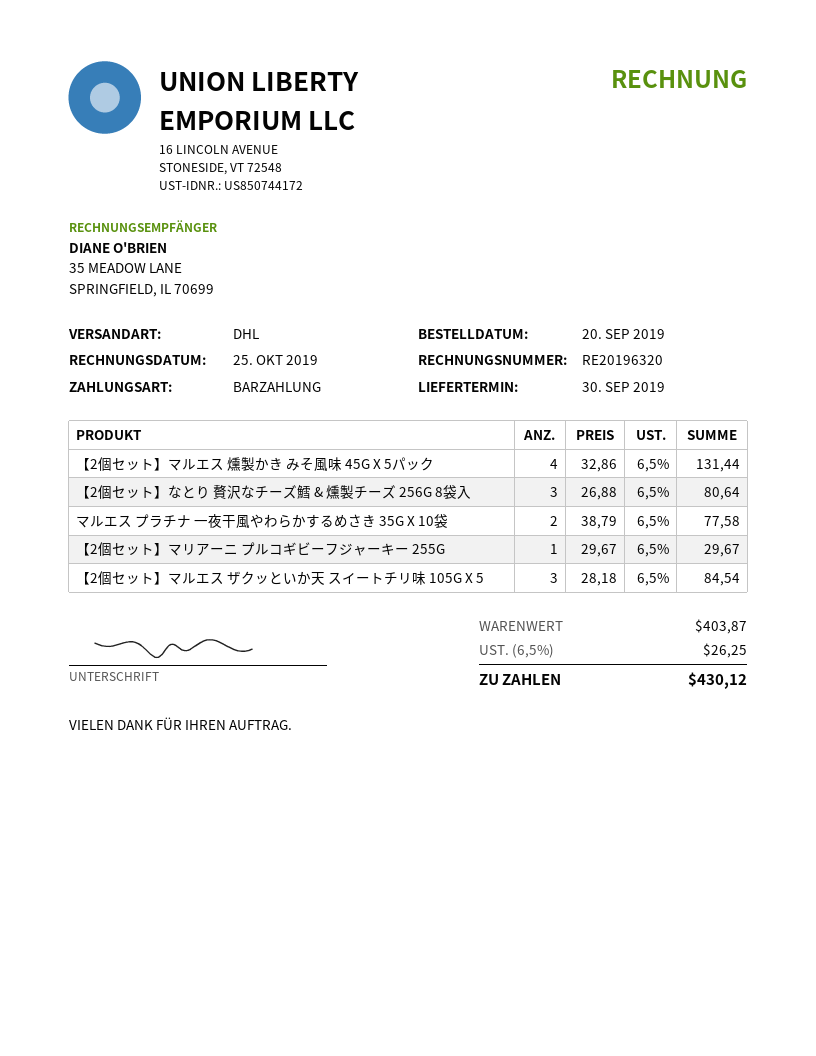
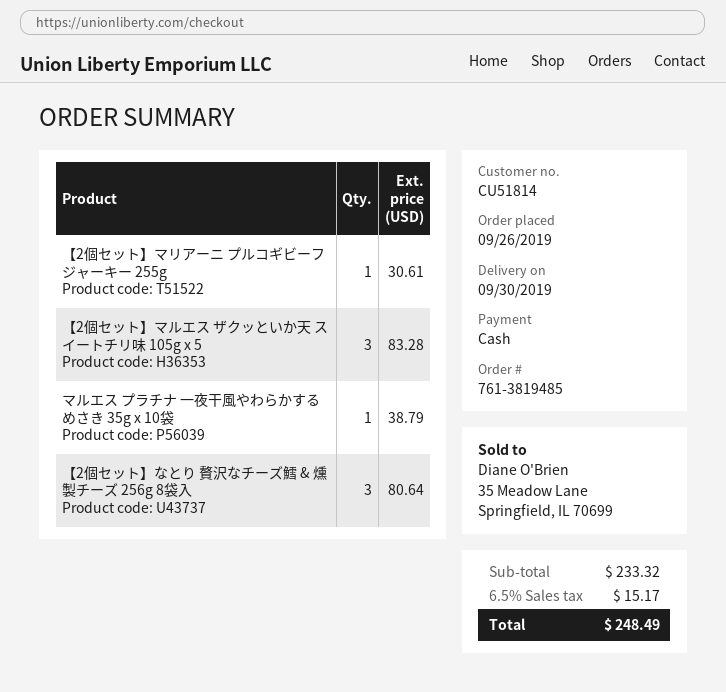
order date: 2019-09-20 -> 2019-09-26
【2個セット】マルエス 燻製かき みそ風味 45G X 5パック: 4 for 131.44 -> none
マルエス プラチナ 一夜干風やわらかするめさき 35G X 10袋: 2 for 77.58 -> 1 for 38.79
【2個セット】マリアーニ プルコギビーフジャーキー 255G: 1 for 29.67 -> 1 for 30.61
【2個セット】マルエス ザクッといか天 スイートチリ味 105G X 5: 3 for 84.54 -> 3 for 83.28
subtotal: 403.87 -> 233.32
tax: 6.5% = 26.25 -> 6.5% = 15.17
total: 430.12 -> 248.49

